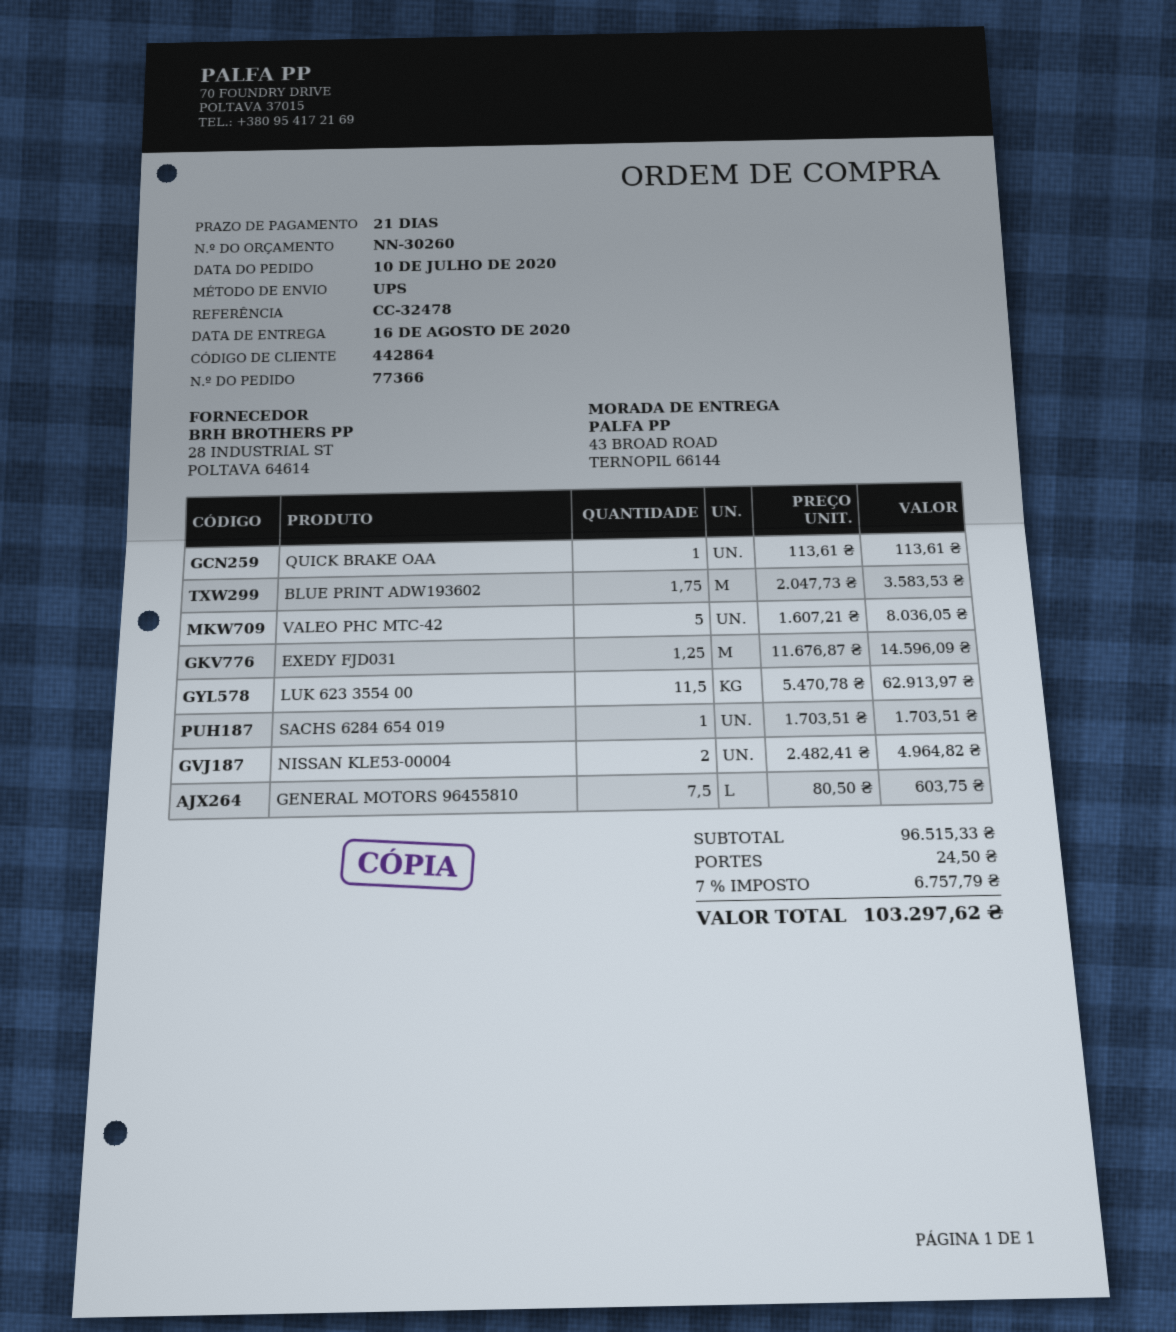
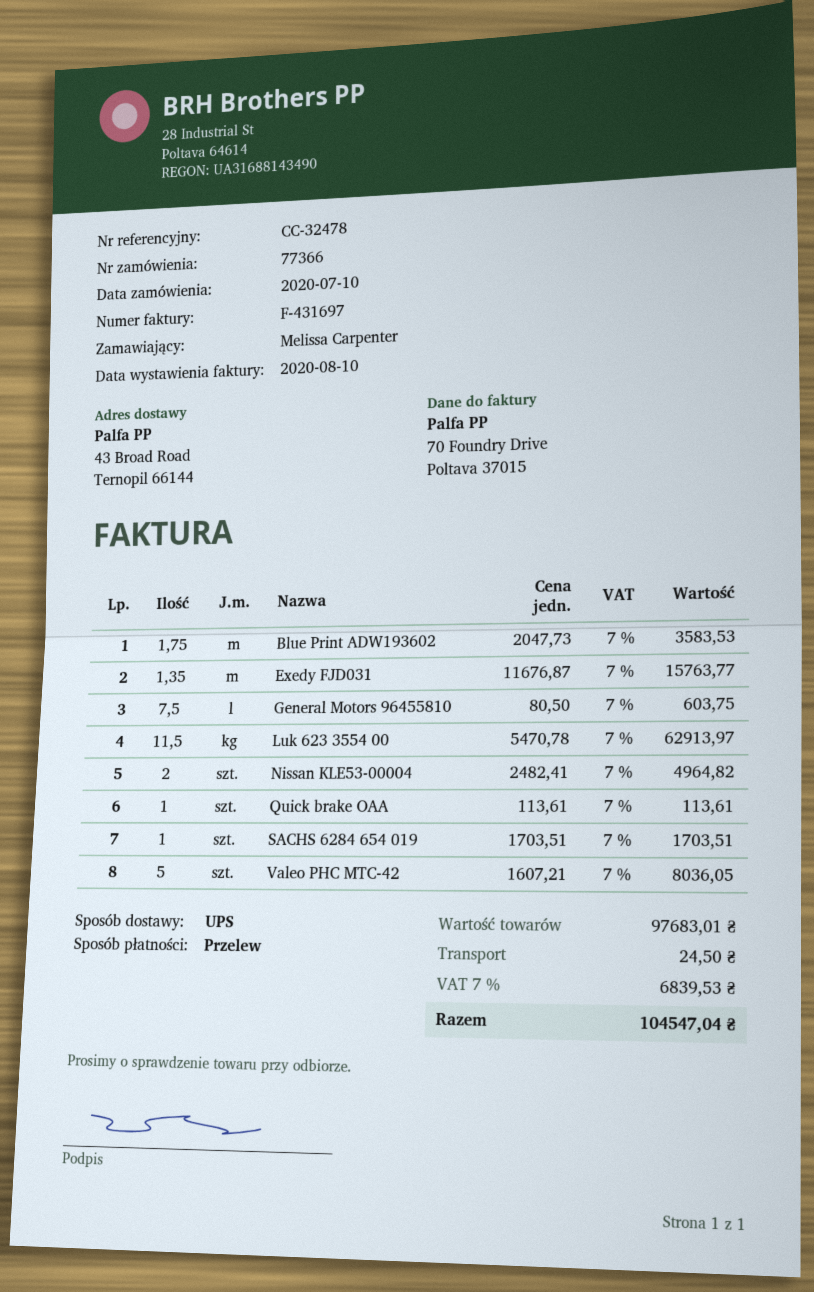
EXEDY FJD031: 1.25 x 11676.87 = 14596.09 -> 1.35 x 11676.87 = 15763.77
subtotal: 96515.33 -> 97683.01
tax: 7% = 6757.79 -> 7% = 6839.53
total: 103297.62 -> 104547.04

